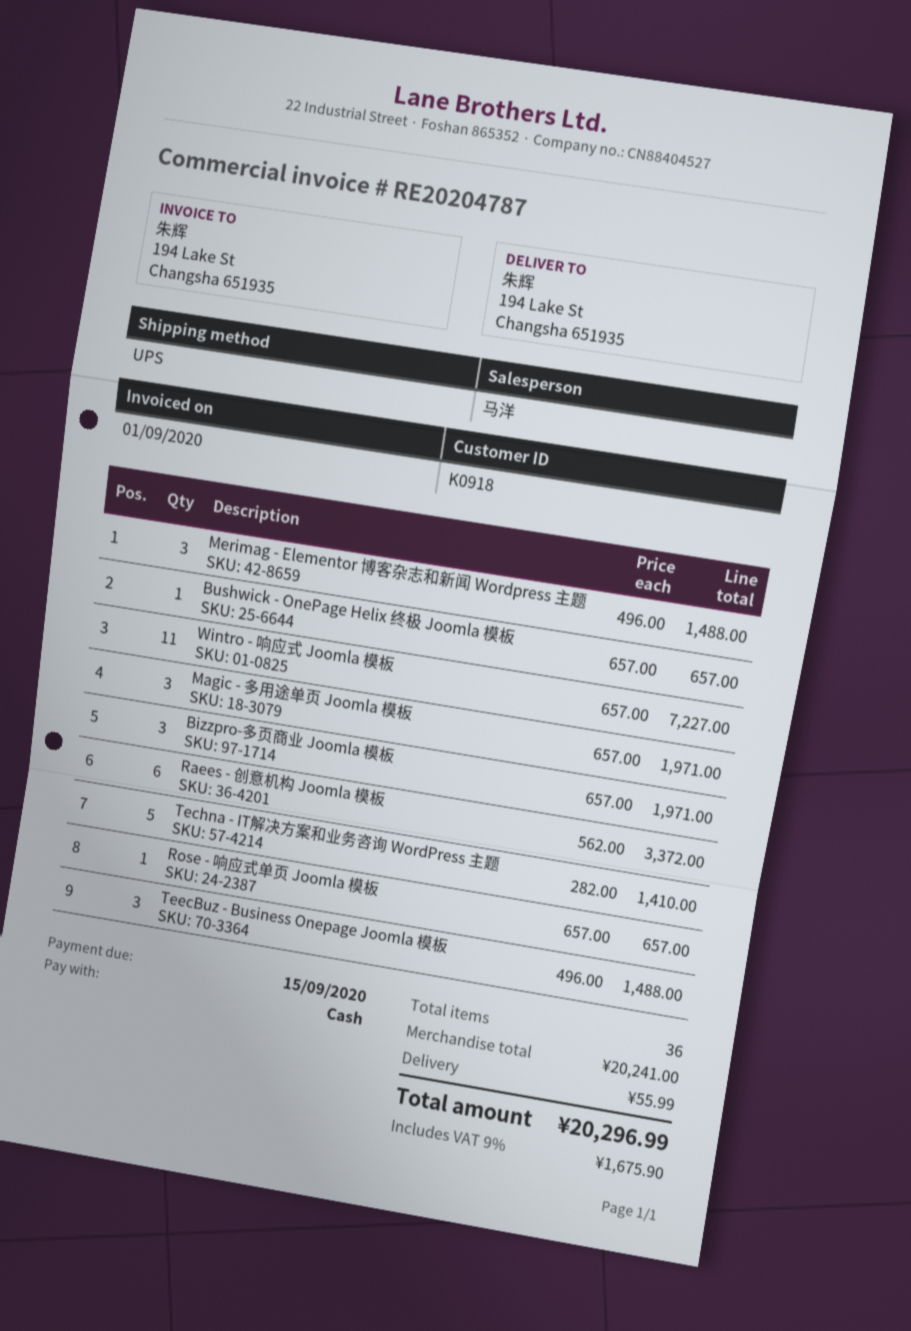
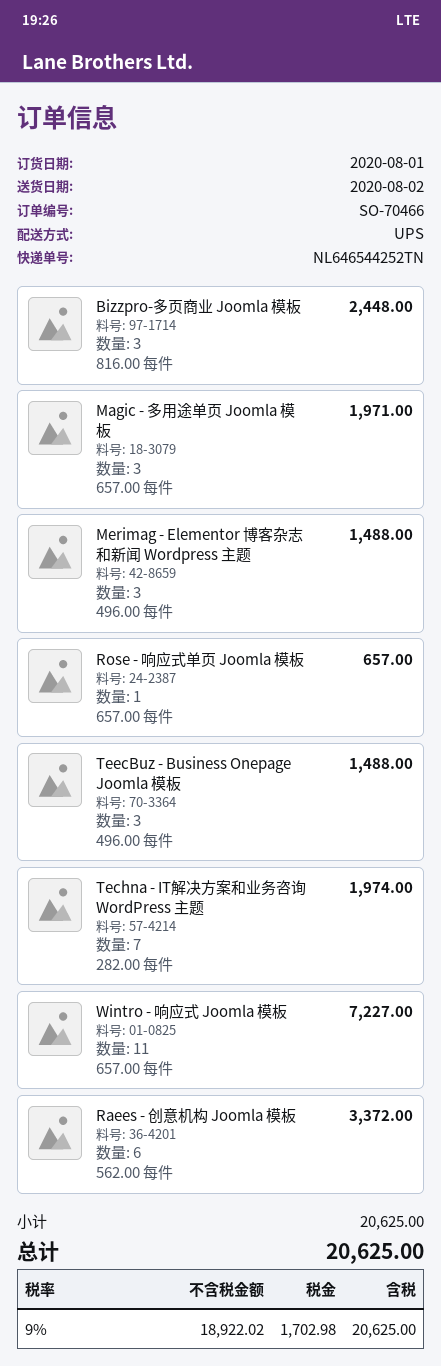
Bushwick - OnePage Helix 终极 Joomla 模板: 1 x 657.00 = 657.00 -> none
Bizzpro-多页商业 Joomla 模板: 3 x 657.00 = 1971.00 -> 3 x 816.00 = 2448.00
Techna - IT解决方案和业务咨询 WordPress 主题: 5 x 282.00 = 1410.00 -> 7 x 282.00 = 1974.00
subtotal: 20241.00 -> 20625.00
shipping: 55.99 -> none
tax: 9% = 1675.90 -> 9% = 1702.98
total: 20296.99 -> 20625.00

